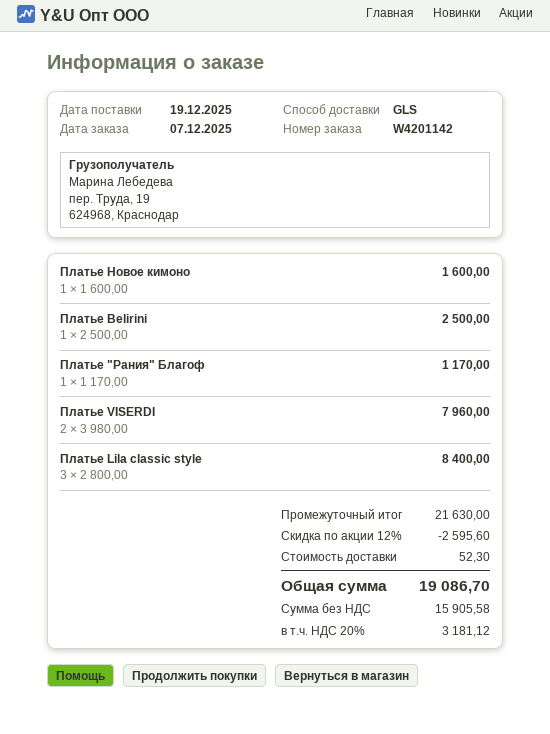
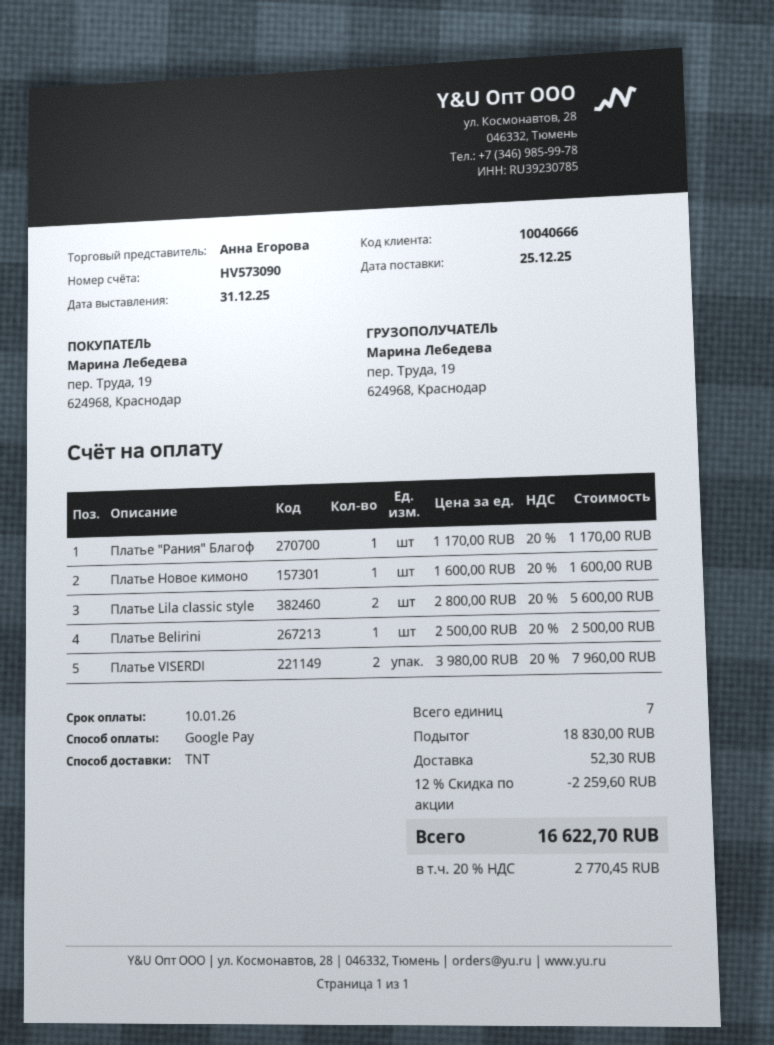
delivery date: 2025-12-19 -> 2025-12-25
shipping method: GLS -> TNT
Платье Lila classic style: 3 x 2800.00 = 8400.00 -> 2 x 2800.00 = 5600.00
subtotal: 21630.00 -> 18830.00
discount: 12% = 2595.60 -> 12% = 2259.60
tax: 20% = 3181.12 -> 20% = 2770.45
total: 19086.70 -> 16622.70

